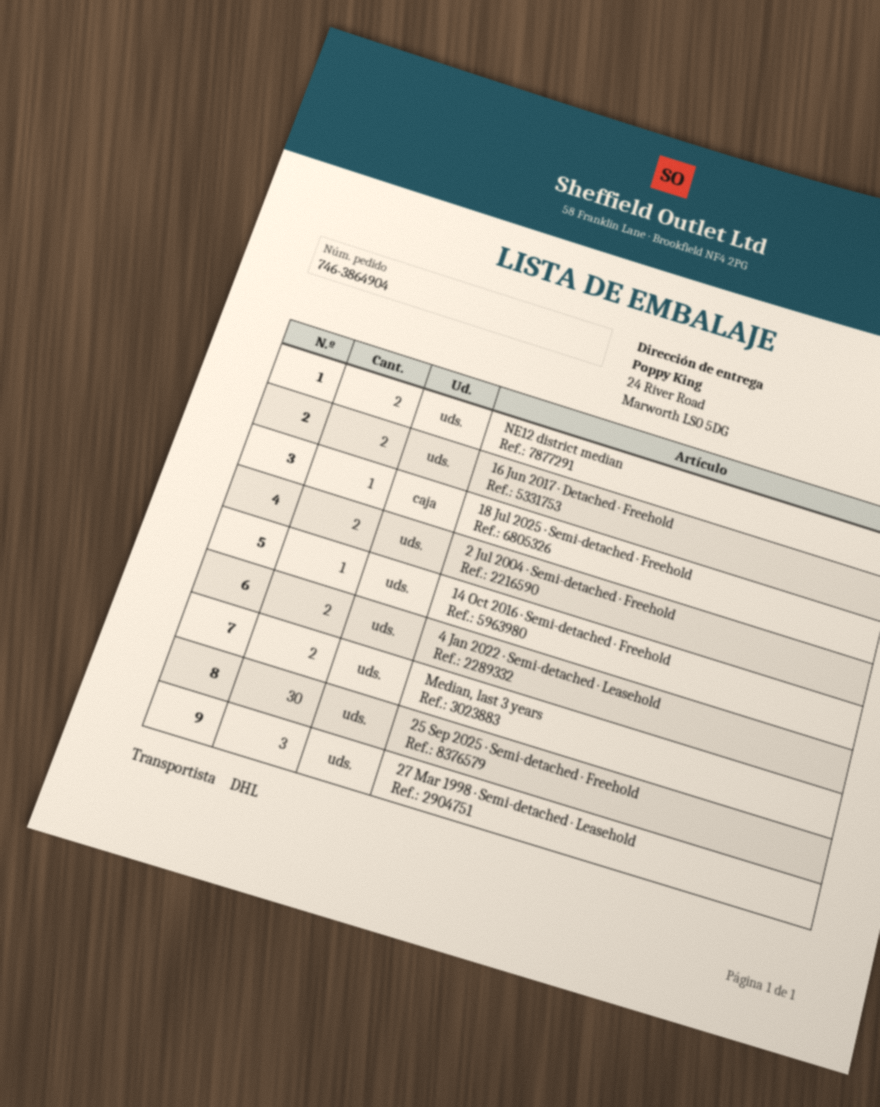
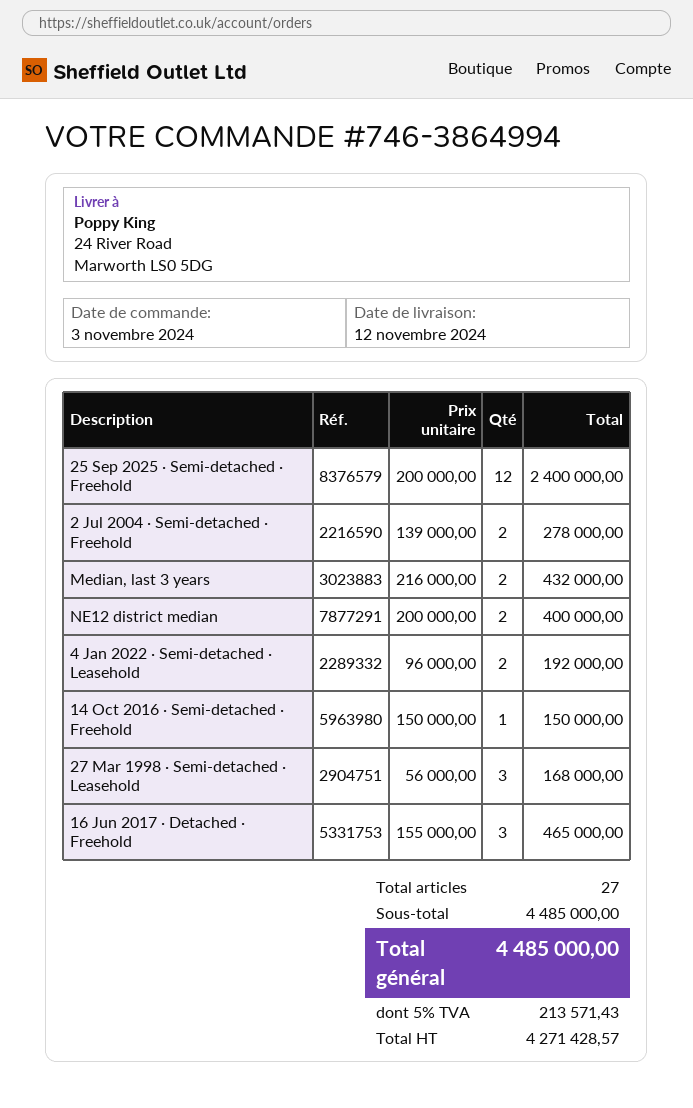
order number: 746-3864904 -> 746-3864994
16 Jun 2017 · Detached · Freehold: 2 -> 3
18 Jul 2025 · Semi-detached · Freehold: 1 -> none
25 Sep 2025 · Semi-detached · Freehold: 30 -> 12

